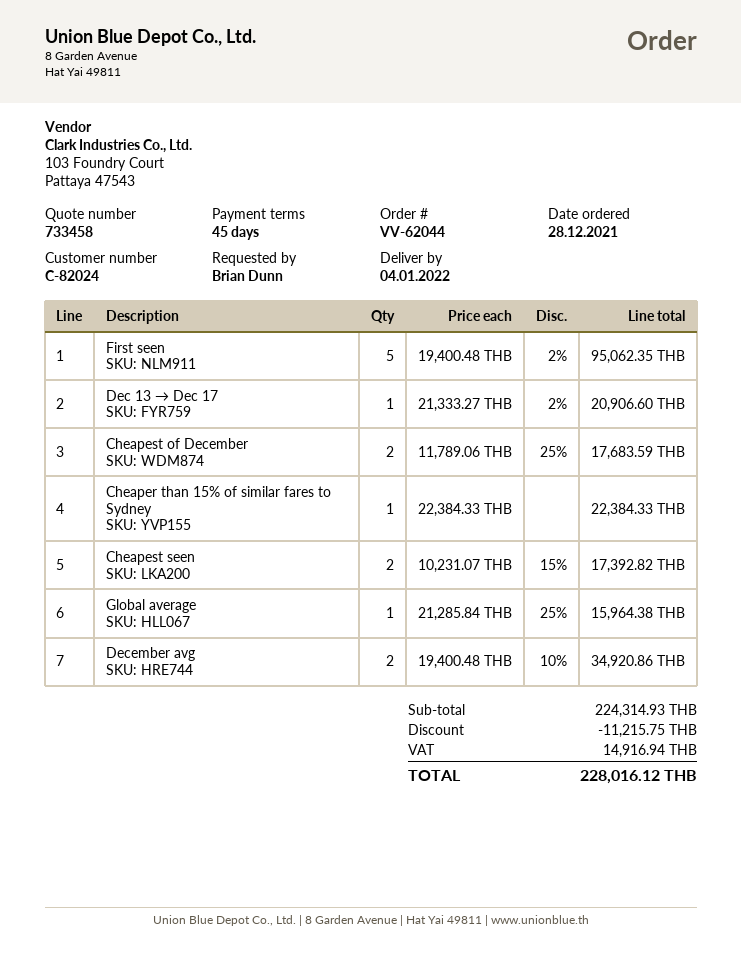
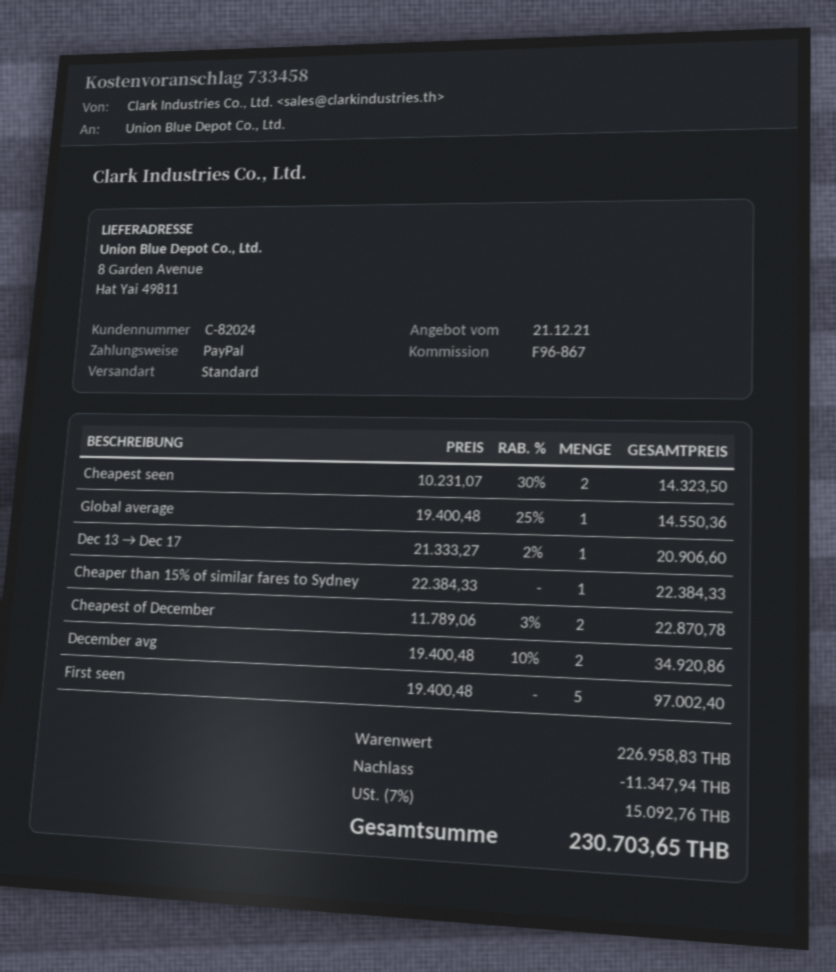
First seen: 5 x 19400.48 - 2% = 95062.35 -> 5 x 19400.48 = 97002.40
Cheapest of December: 2 x 11789.06 - 25% = 17683.59 -> 2 x 11789.06 - 3% = 22870.78
Cheapest seen: 2 x 10231.07 - 15% = 17392.82 -> 2 x 10231.07 - 30% = 14323.50
Global average: 1 x 21285.84 - 25% = 15964.38 -> 1 x 19400.48 - 25% = 14550.36
subtotal: 224314.93 -> 226958.83
discount: 11215.75 -> 11347.94
tax: 14916.94 -> 15092.76
total: 228016.12 -> 230703.65

